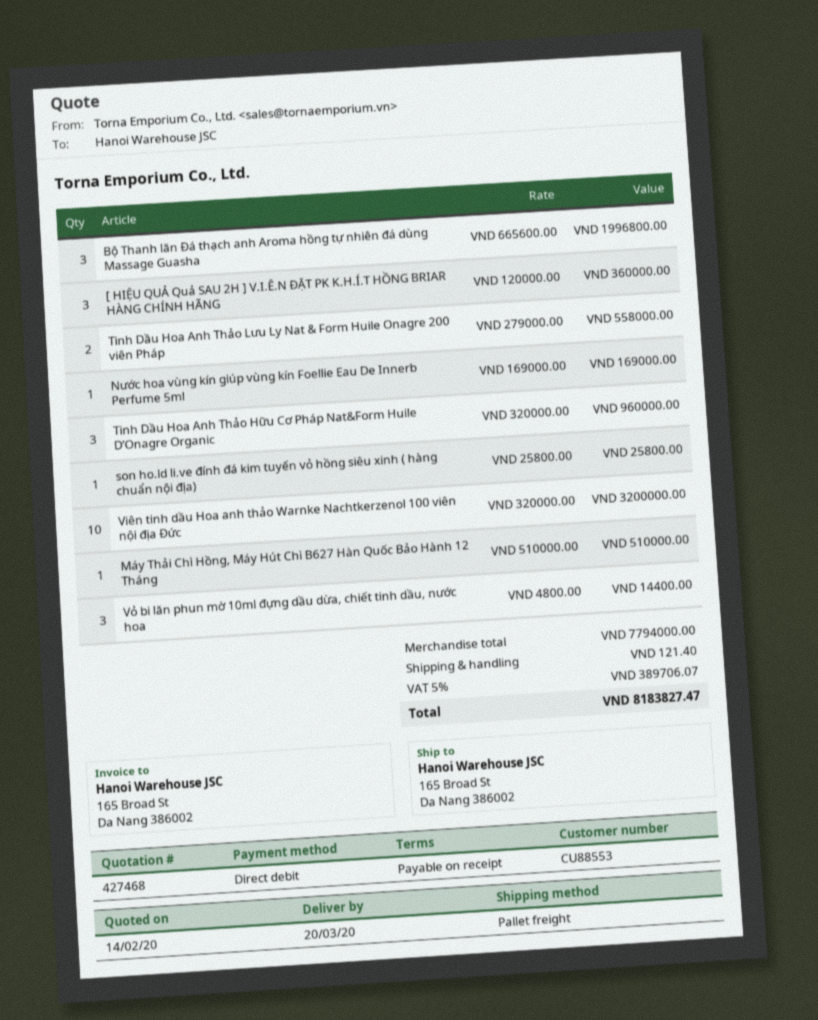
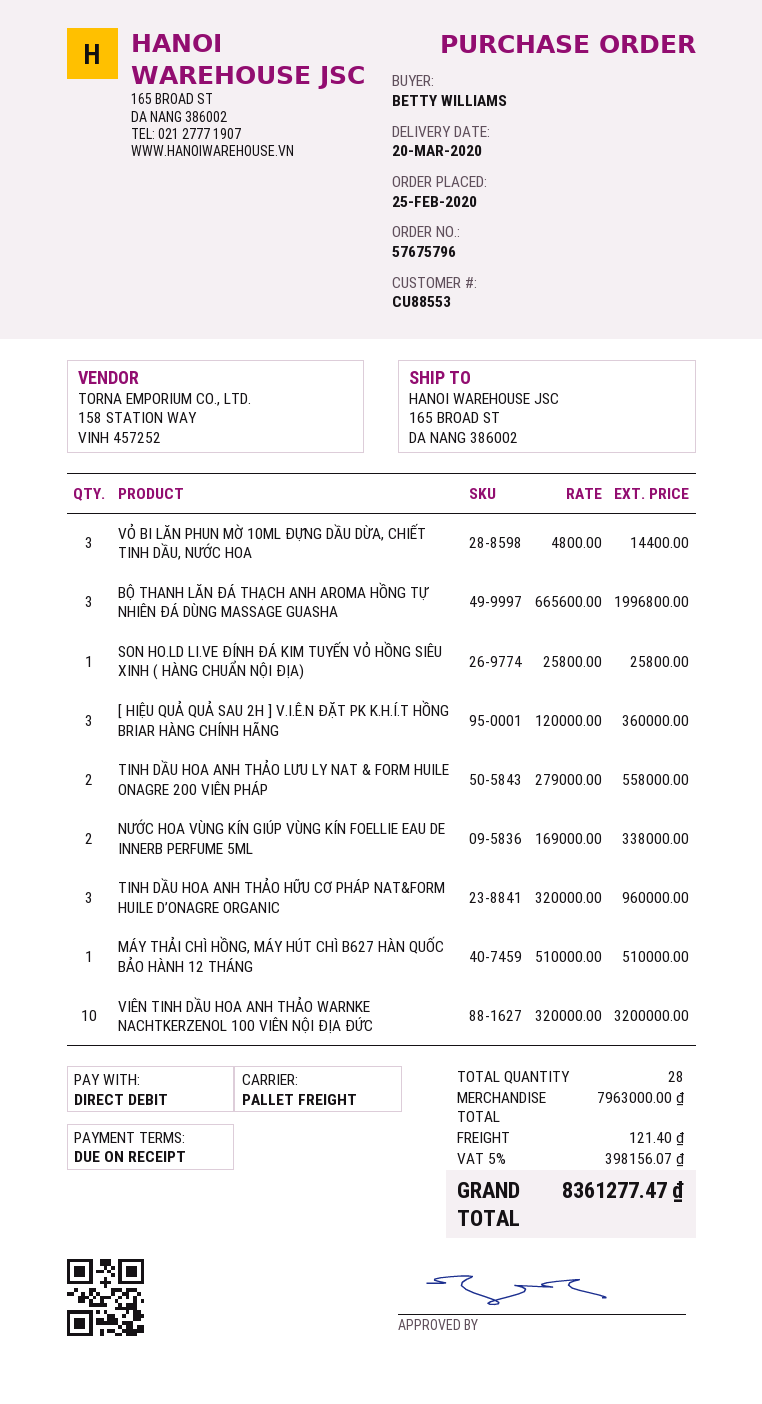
Nước hoa vùng kín giúp vùng kín Foellie Eau De Innerb Perfume 5ml: 1 x 169000.00 = 169000.00 -> 2 x 169000.00 = 338000.00
subtotal: 7794000.00 -> 7963000.00
tax: 5% = 389706.07 -> 5% = 398156.07
total: 8183827.47 -> 8361277.47

